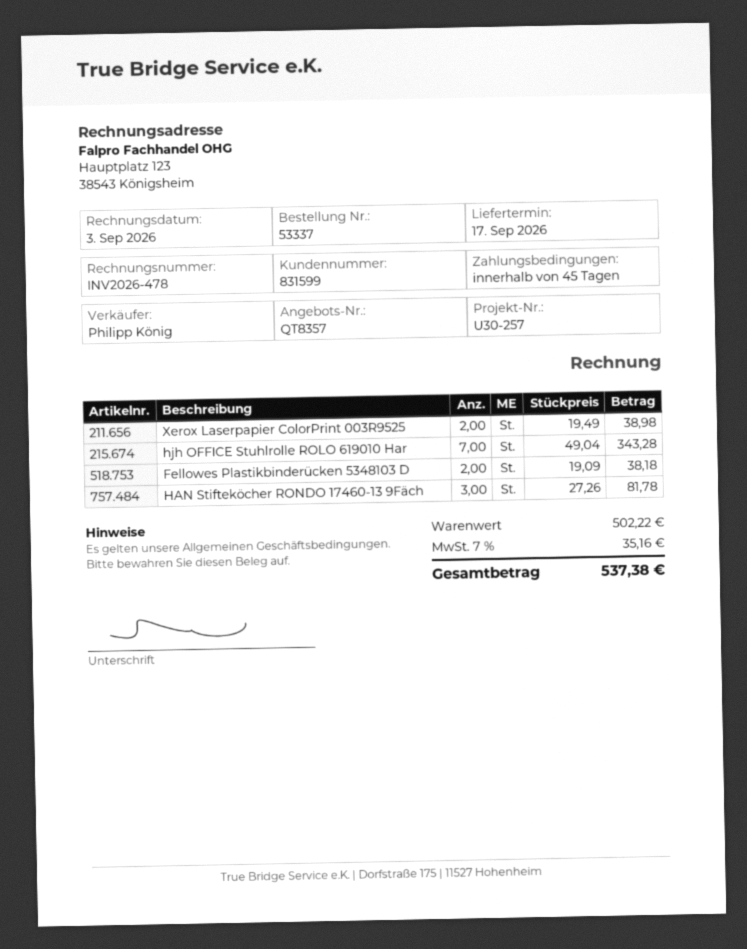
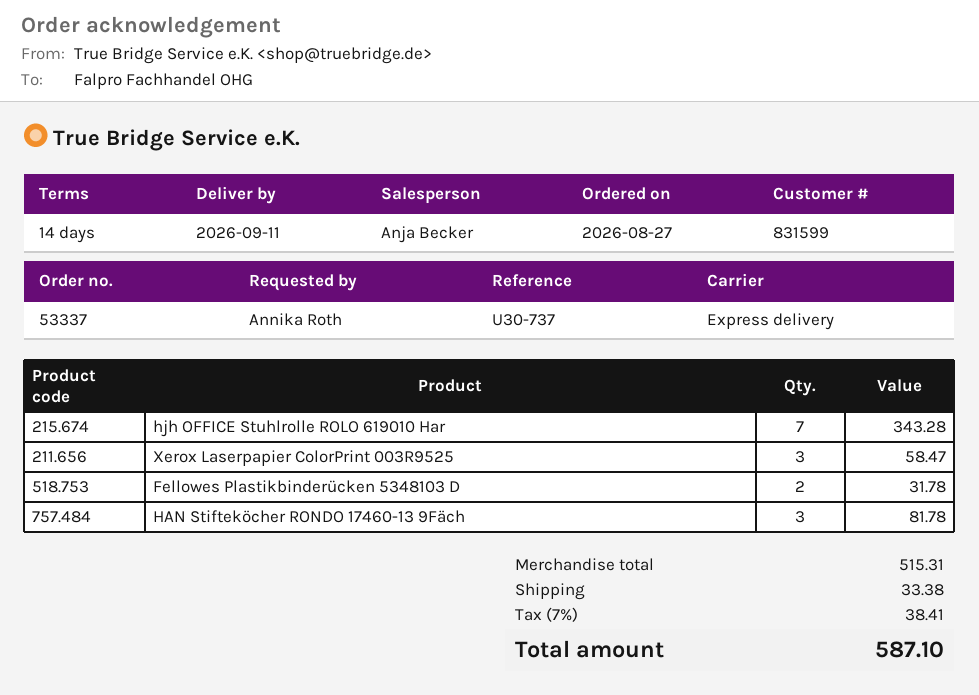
delivery date: 2026-09-17 -> 2026-09-11
payment terms: 45 days -> 14 days
reference: U30-257 -> U30-737
sales rep: Philipp König -> Anja Becker
Xerox Laserpapier ColorPrint 003R9525: 2 for 38.98 -> 3 for 58.47
Fellowes Plastikbinderücken 5348103 D: 2 for 38.18 -> 2 for 31.78
subtotal: 502.22 -> 515.31
shipping: none -> 33.38
tax: 7% = 35.16 -> 7% = 38.41
total: 537.38 -> 587.10

